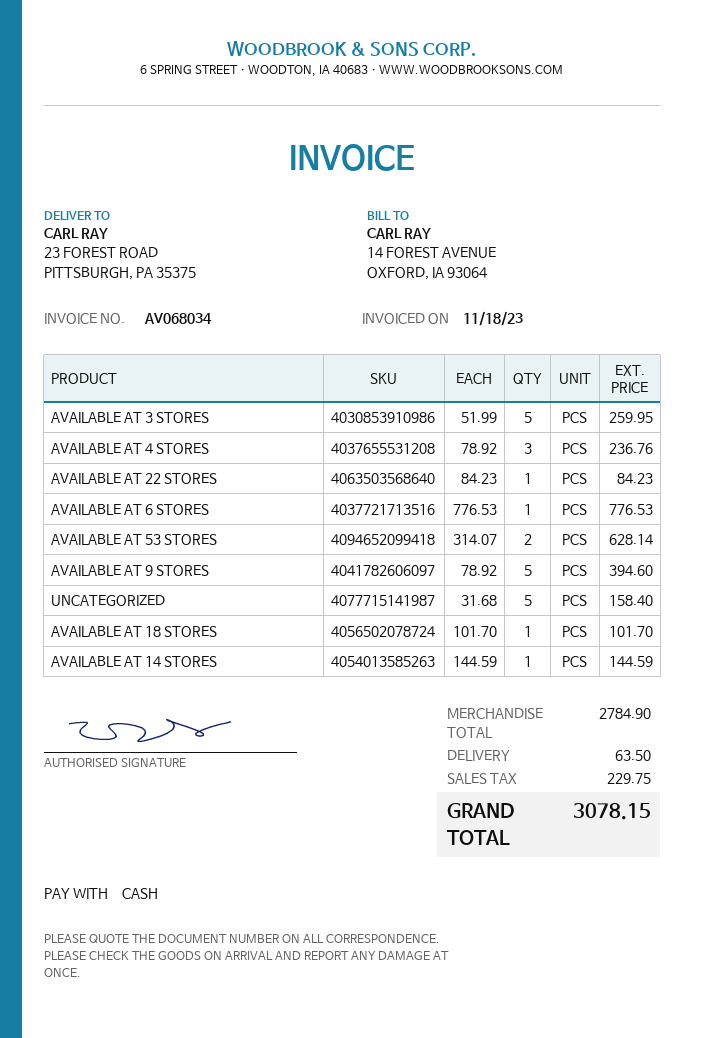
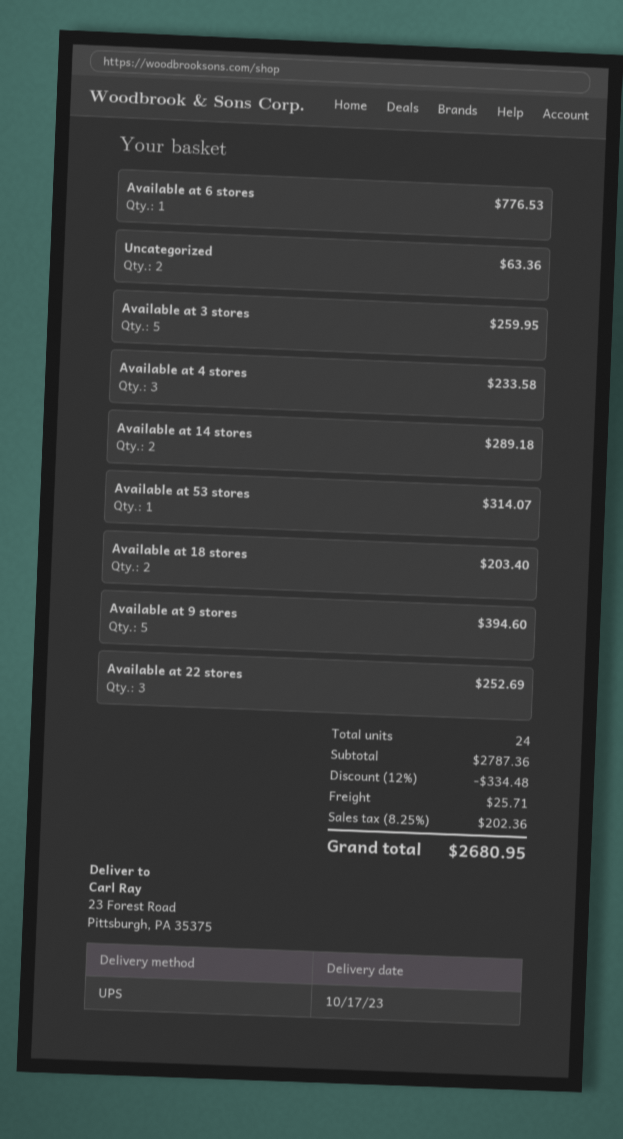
AVAILABLE AT 4 STORES: 3 for 236.76 -> 3 for 233.58
AVAILABLE AT 22 STORES: 1 for 84.23 -> 3 for 252.69
AVAILABLE AT 53 STORES: 2 for 628.14 -> 1 for 314.07
UNCATEGORIZED: 5 for 158.40 -> 2 for 63.36
AVAILABLE AT 18 STORES: 1 for 101.70 -> 2 for 203.40
AVAILABLE AT 14 STORES: 1 for 144.59 -> 2 for 289.18
subtotal: 2784.90 -> 2787.36
discount: none -> 12% = 334.48
shipping: 63.50 -> 25.71
tax: 229.75 -> 202.36
total: 3078.15 -> 2680.95

